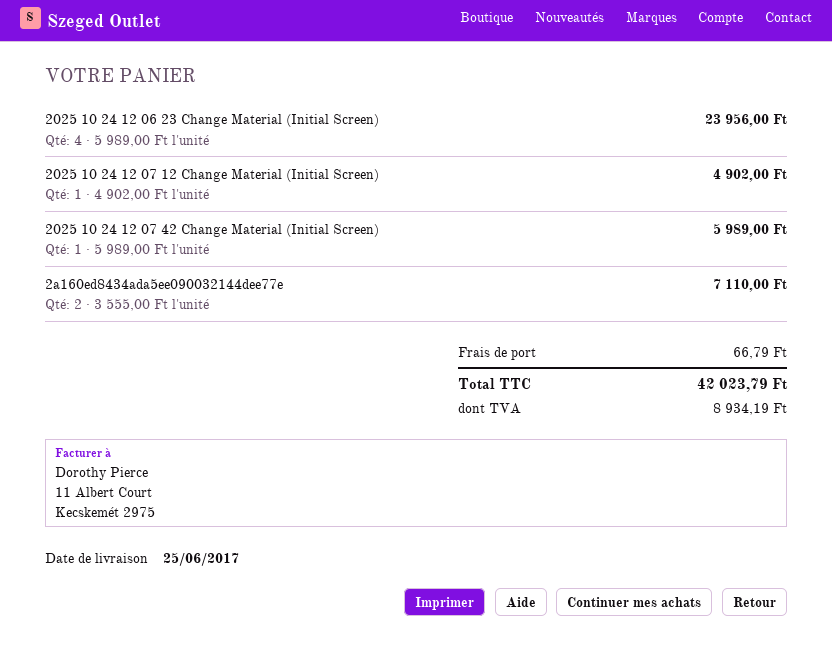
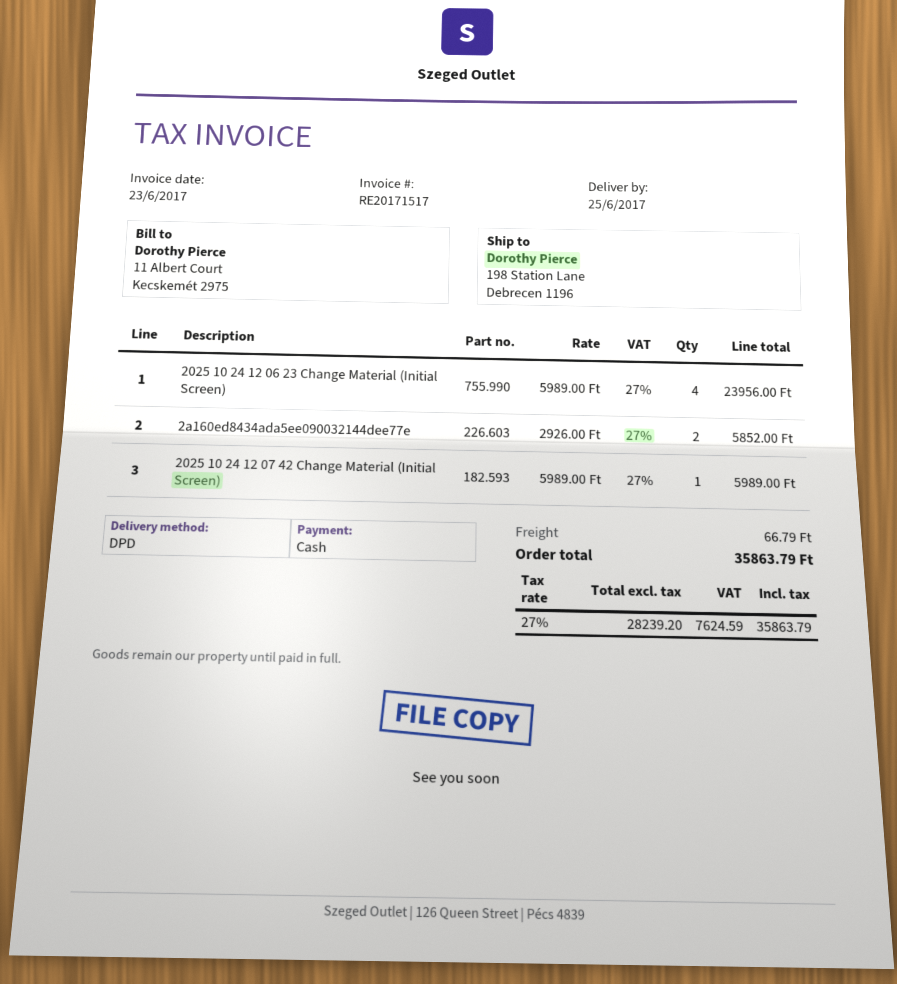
2025 10 24 12 07 12 Change Material (Initial Screen): 1 x 4902.00 = 4902.00 -> none
2a160ed8434ada5ee090032144dee77e: 2 x 3555.00 = 7110.00 -> 2 x 2926.00 = 5852.00
tax: 8934.19 -> 7624.59
total: 42023.79 -> 35863.79

